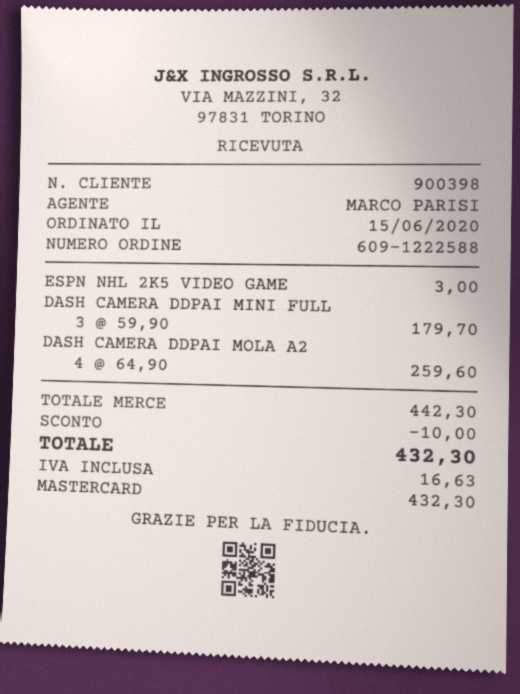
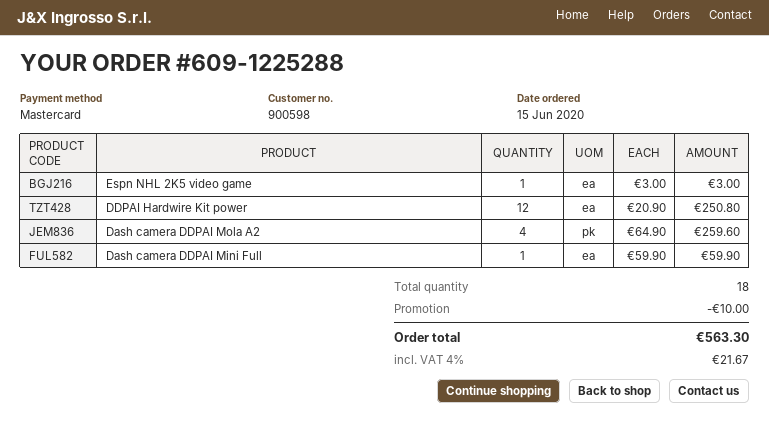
order number: 609-1222588 -> 609-1225288
customer number: 900398 -> 900598
DASH CAMERA DDPAI MINI FULL: 3 x 59.90 = 179.70 -> 1 x 59.90 = 59.90
DDPAI Hardwire Kit power: none -> 12 x 20.90 = 250.80
tax: 16.63 -> 21.67
total: 432.30 -> 563.30

